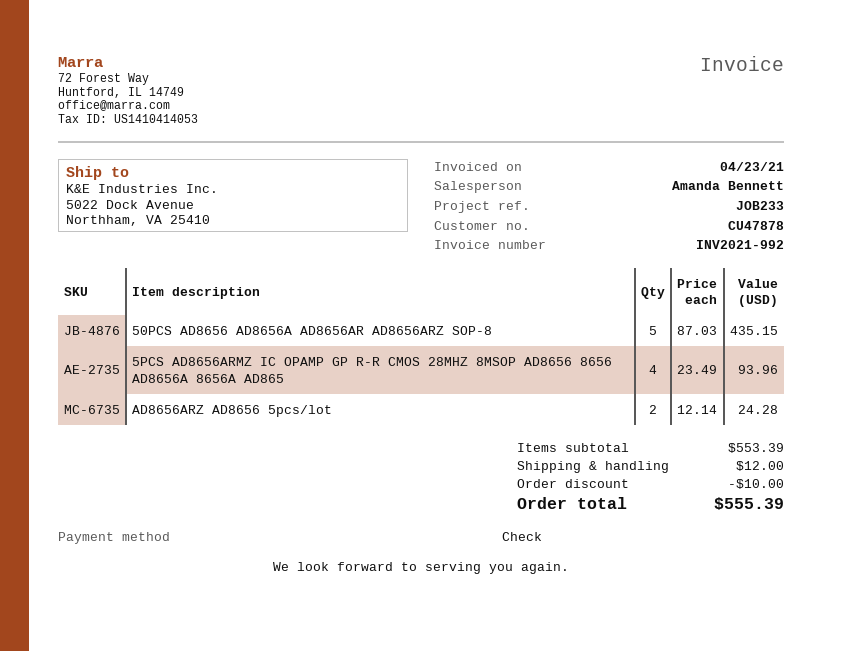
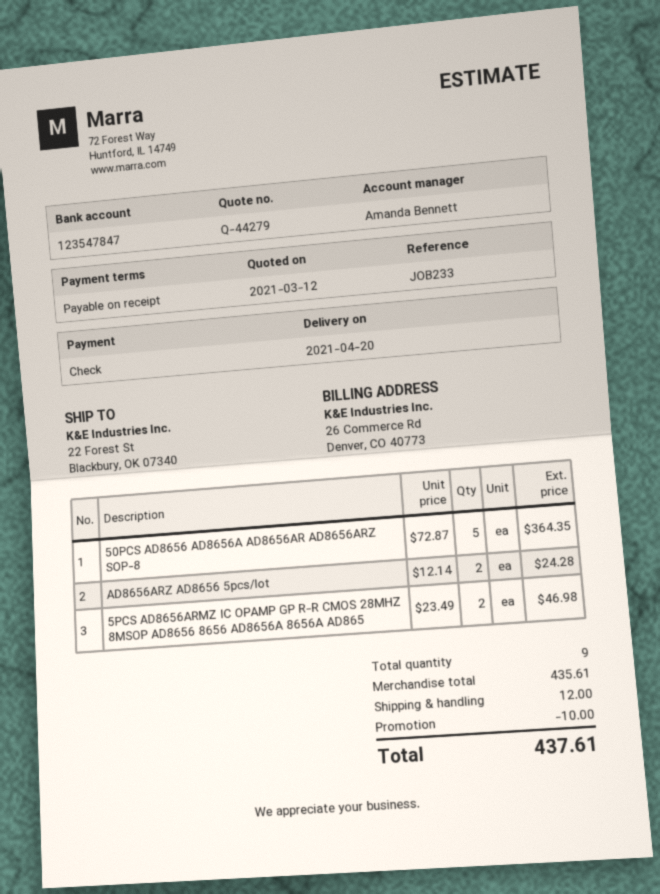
ship to: 5022 Dock Avenue, Northham, VA 25410 -> 22 Forest St, Blackbury, OK 07340
50PCS AD8656 AD8656A AD8656AR AD8656ARZ SOP-8: 5 x 87.03 = 435.15 -> 5 x 72.87 = 364.35
5PCS AD8656ARMZ IC OPAMP GP R-R CMOS 28MHZ 8MSOP AD8656 8656 AD8656A 8656A AD865: 4 x 23.49 = 93.96 -> 2 x 23.49 = 46.98
subtotal: 553.39 -> 435.61
total: 555.39 -> 437.61

